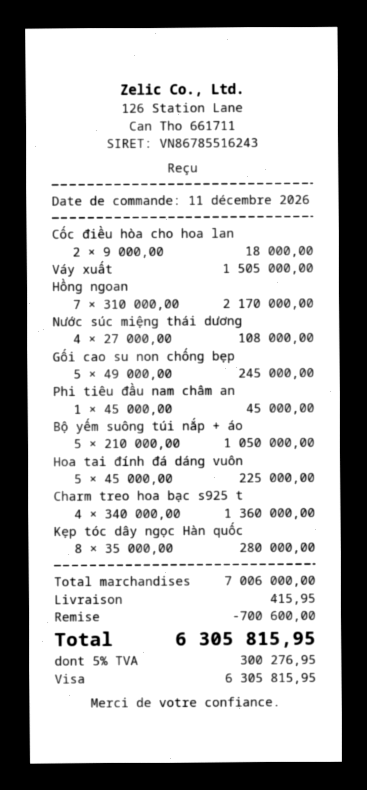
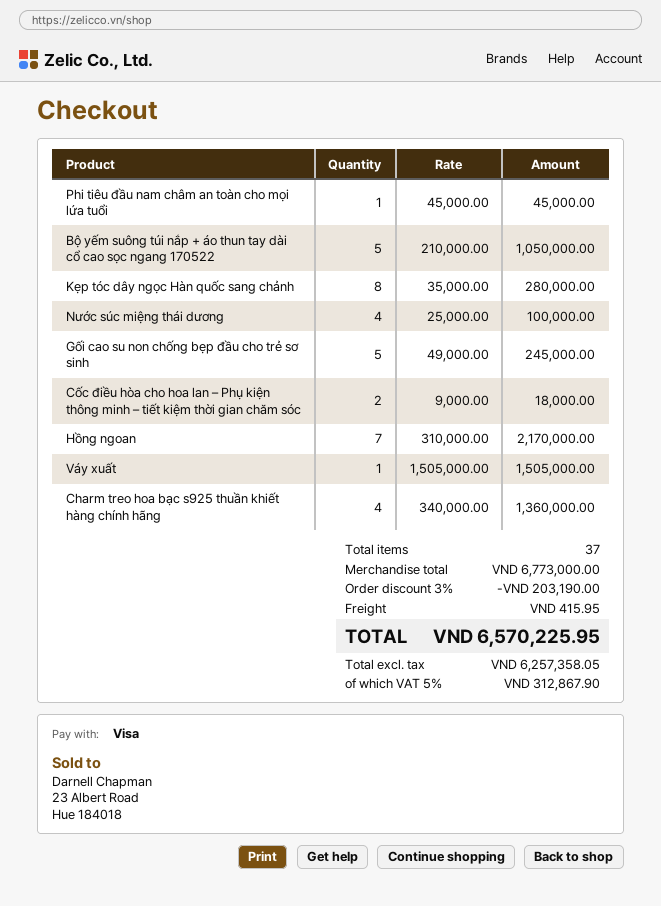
Nước súc miệng thái dương: 4 x 27000.00 = 108000.00 -> 4 x 25000.00 = 100000.00
Hoa tai đính đá dáng vuôn: 5 x 45000.00 = 225000.00 -> none
subtotal: 7006000.00 -> 6773000.00
discount: 700600.00 -> 203190.00
tax: 5% = 300276.95 -> 5% = 312867.90
total: 6305815.95 -> 6570225.95

